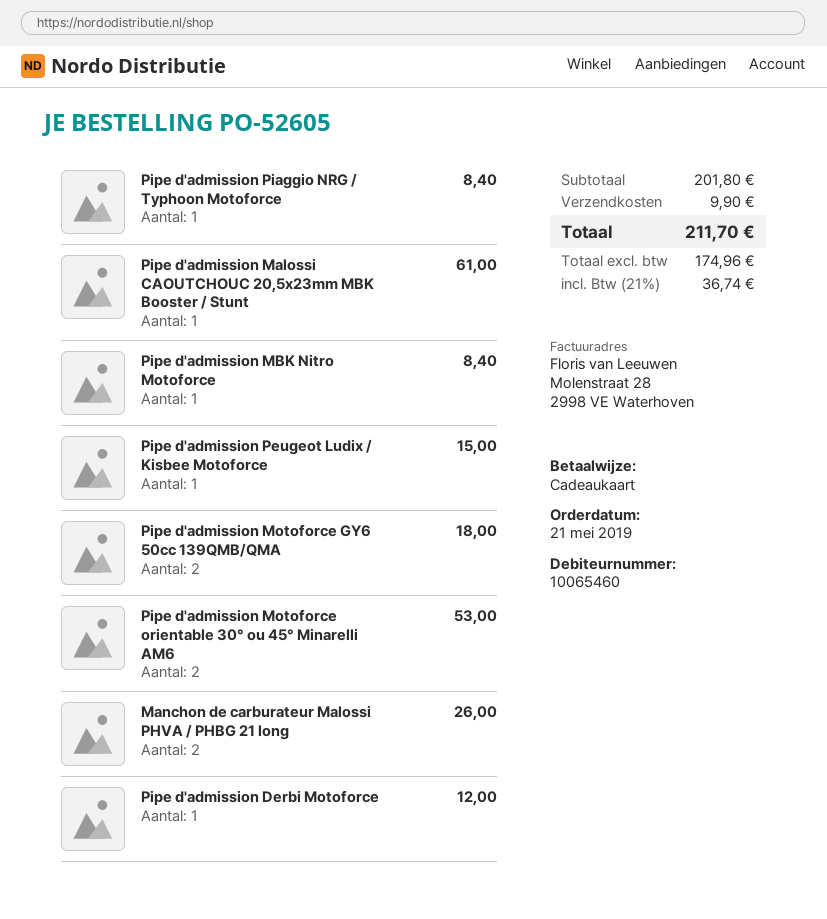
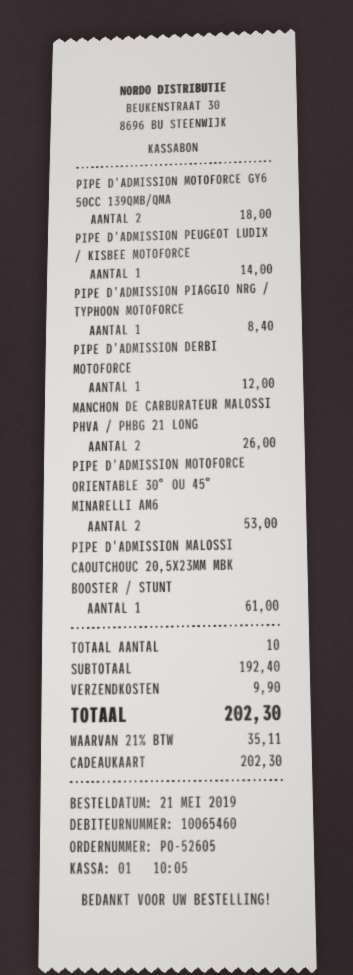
Pipe d'admission MBK Nitro Motoforce: 1 for 8.40 -> none
Pipe d'admission Peugeot Ludix / Kisbee Motoforce: 1 for 15.00 -> 1 for 14.00
subtotal: 201.80 -> 192.40
tax: 21% = 36.74 -> 21% = 35.11
total: 211.70 -> 202.30

